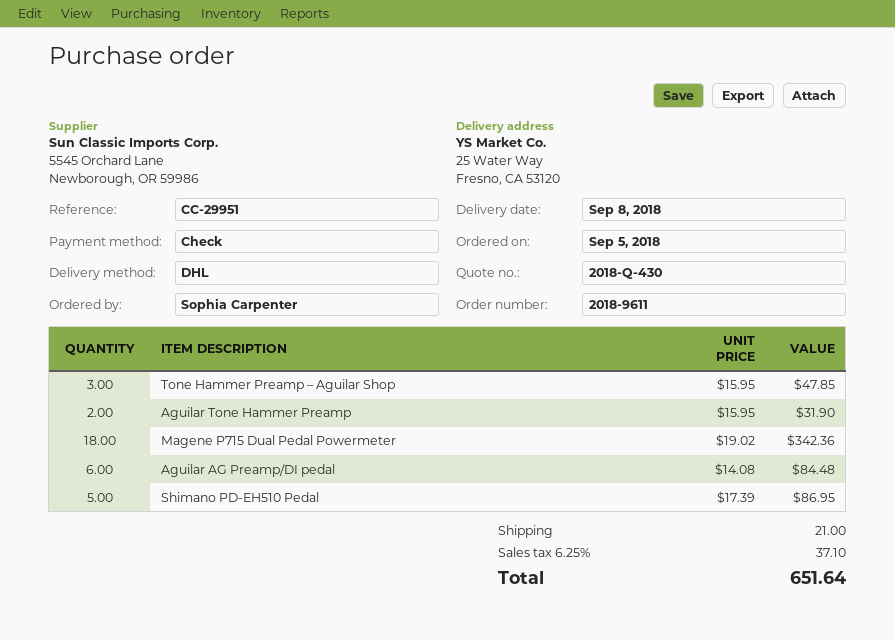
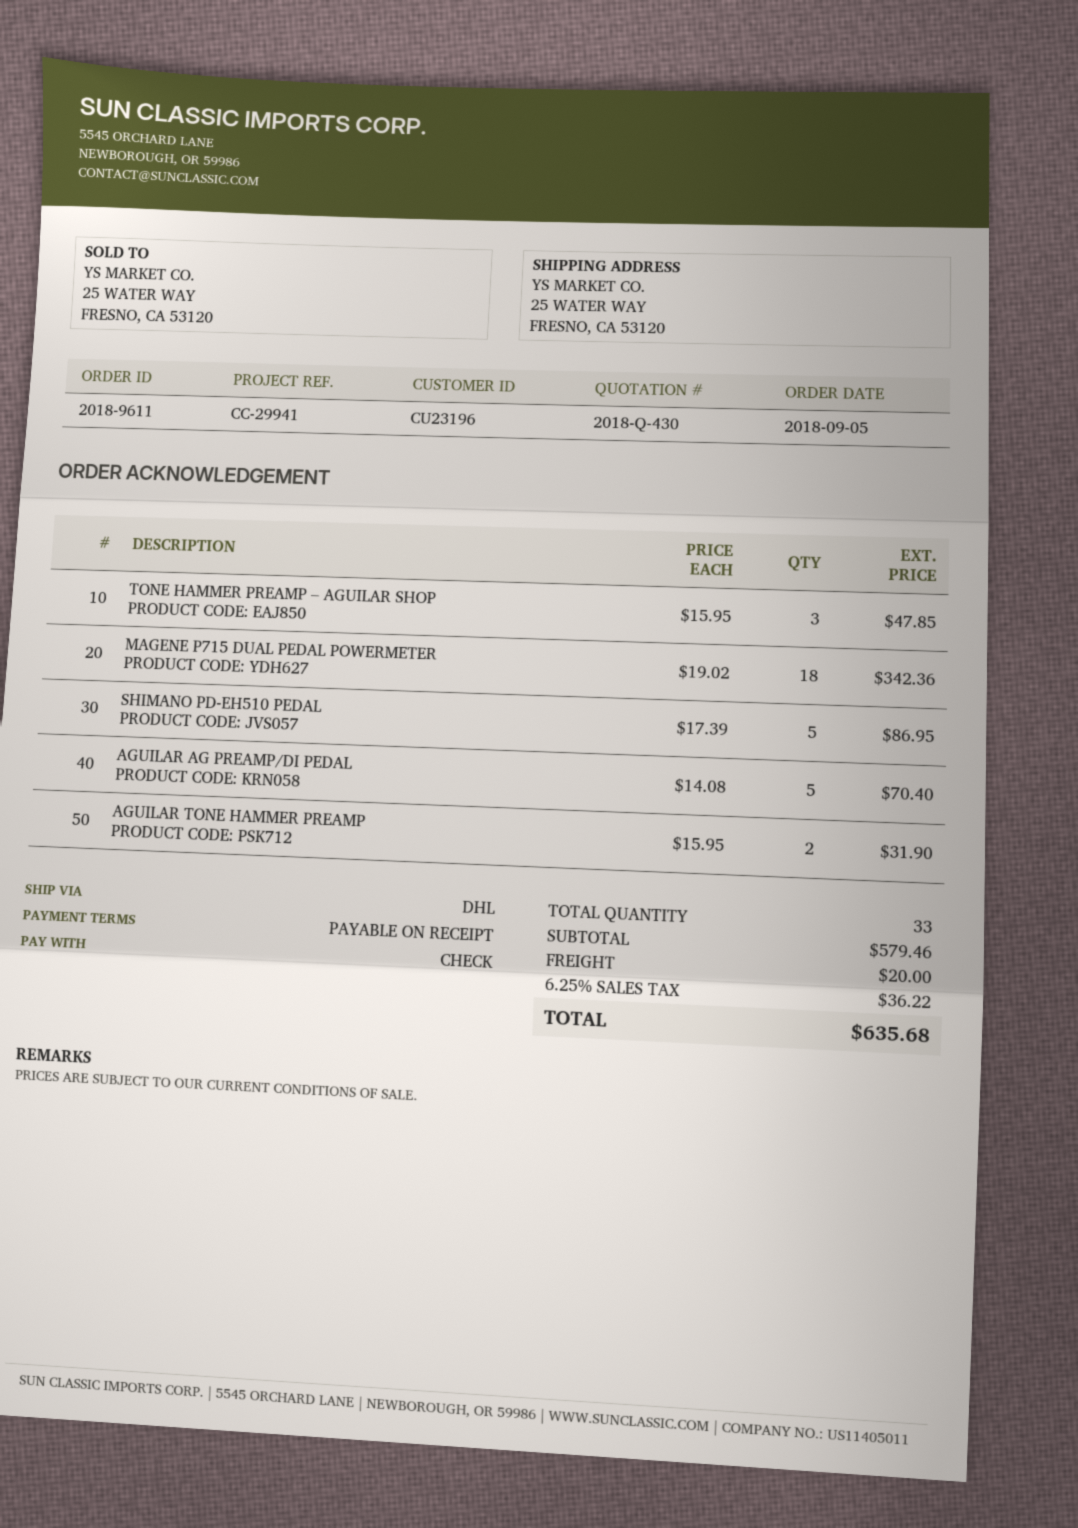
reference: CC-29951 -> CC-29941
Aguilar AG Preamp/DI pedal: 6 x 14.08 = 84.48 -> 5 x 14.08 = 70.40
shipping: 21.00 -> 20.00
tax: 6.25% = 37.10 -> 6.25% = 36.22
total: 651.64 -> 635.68

